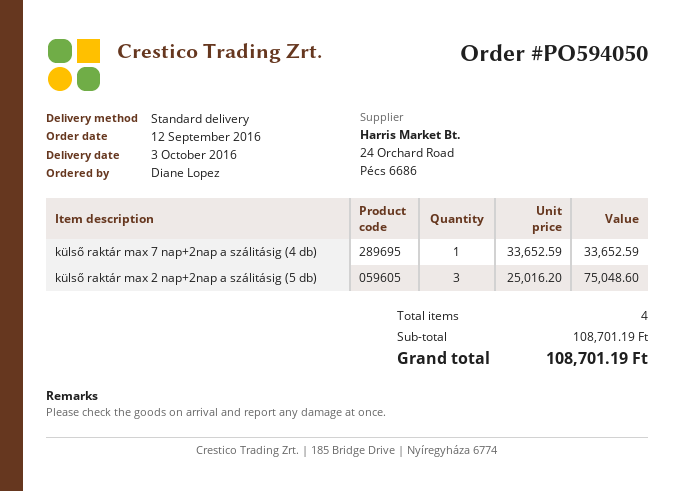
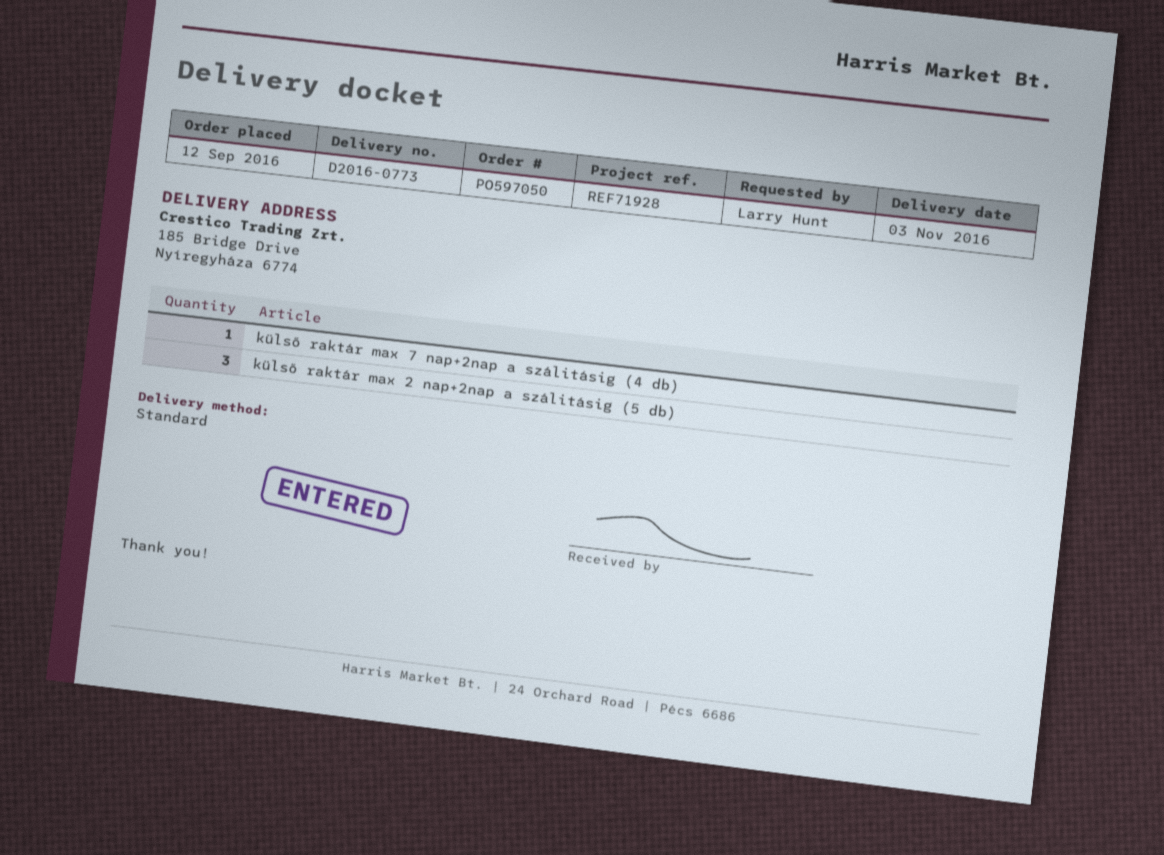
order number: PO594050 -> PO597050
delivery date: 2016-10-03 -> 2016-11-03
ordered by: Diane Lopez -> Larry Hunt

